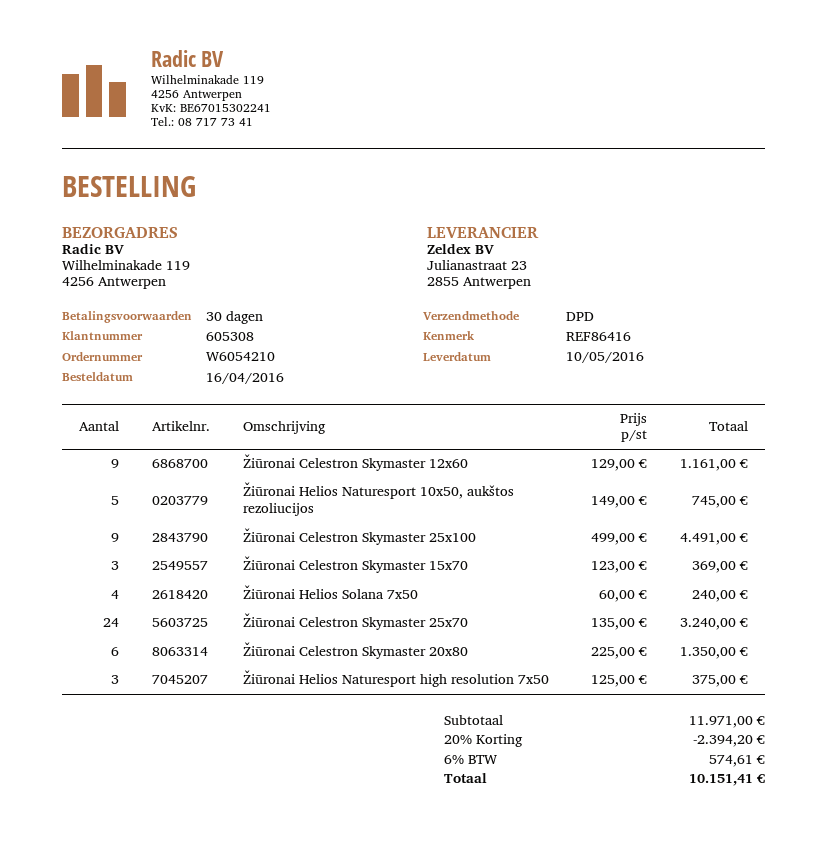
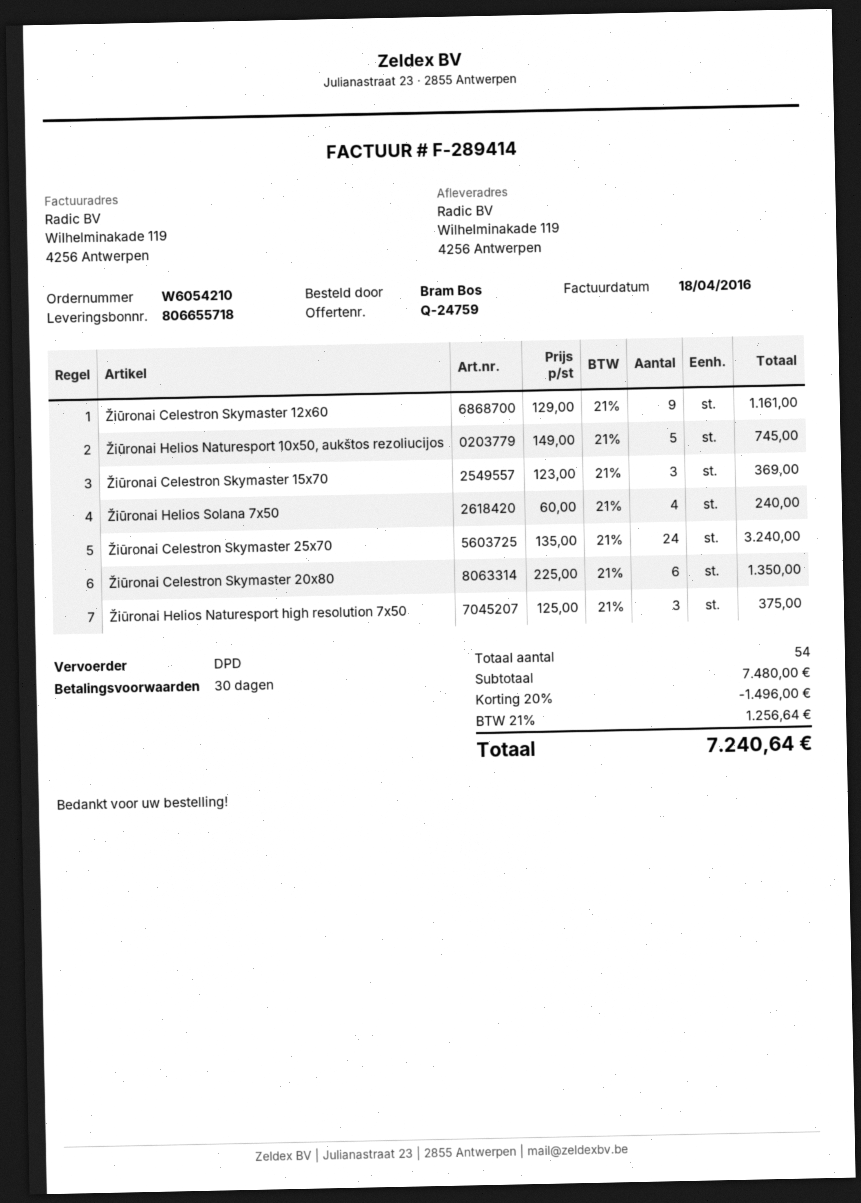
Žiūronai Celestron Skymaster 25x100: 9 x 499.00 = 4491.00 -> none
subtotal: 11971.00 -> 7480.00
discount: 20% = 2394.20 -> 20% = 1496.00
tax: 6% = 574.61 -> 21% = 1256.64
total: 10151.41 -> 7240.64

